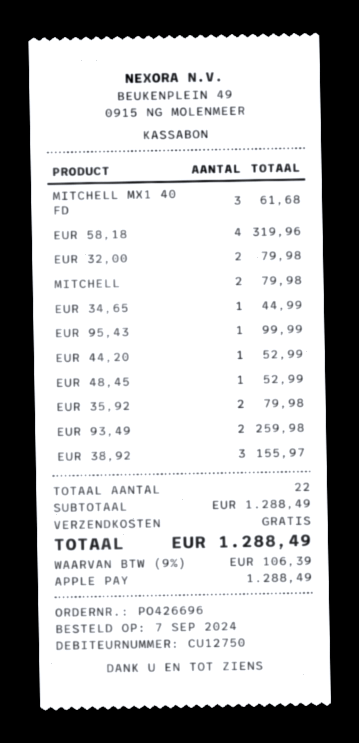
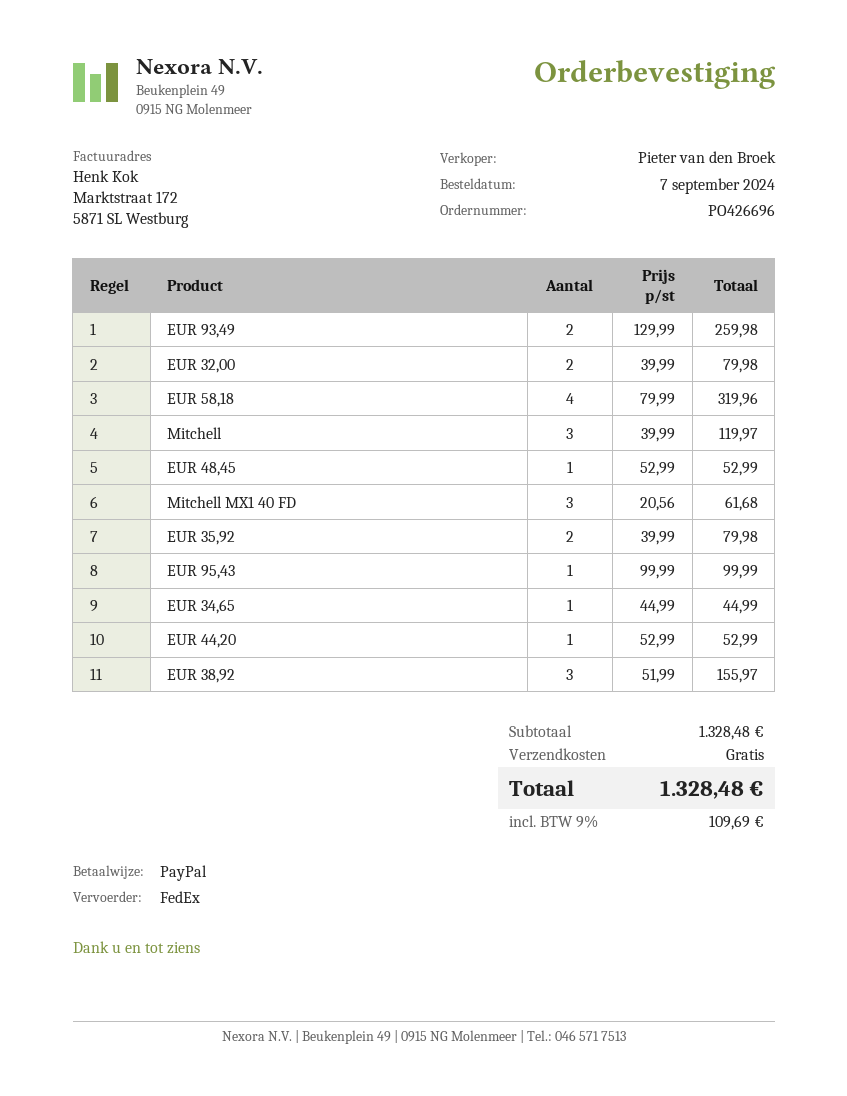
payment method: Apple Pay -> PayPal
MITCHELL: 2 for 79.98 -> 3 for 119.97
subtotal: 1288.49 -> 1328.48
tax: 9% = 106.39 -> 9% = 109.69
total: 1288.49 -> 1328.48

